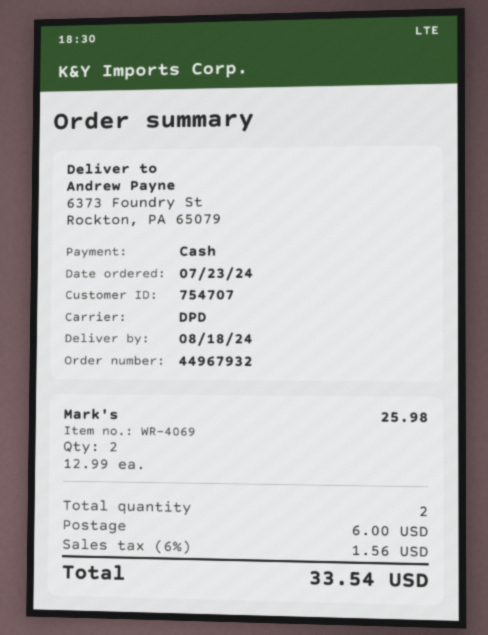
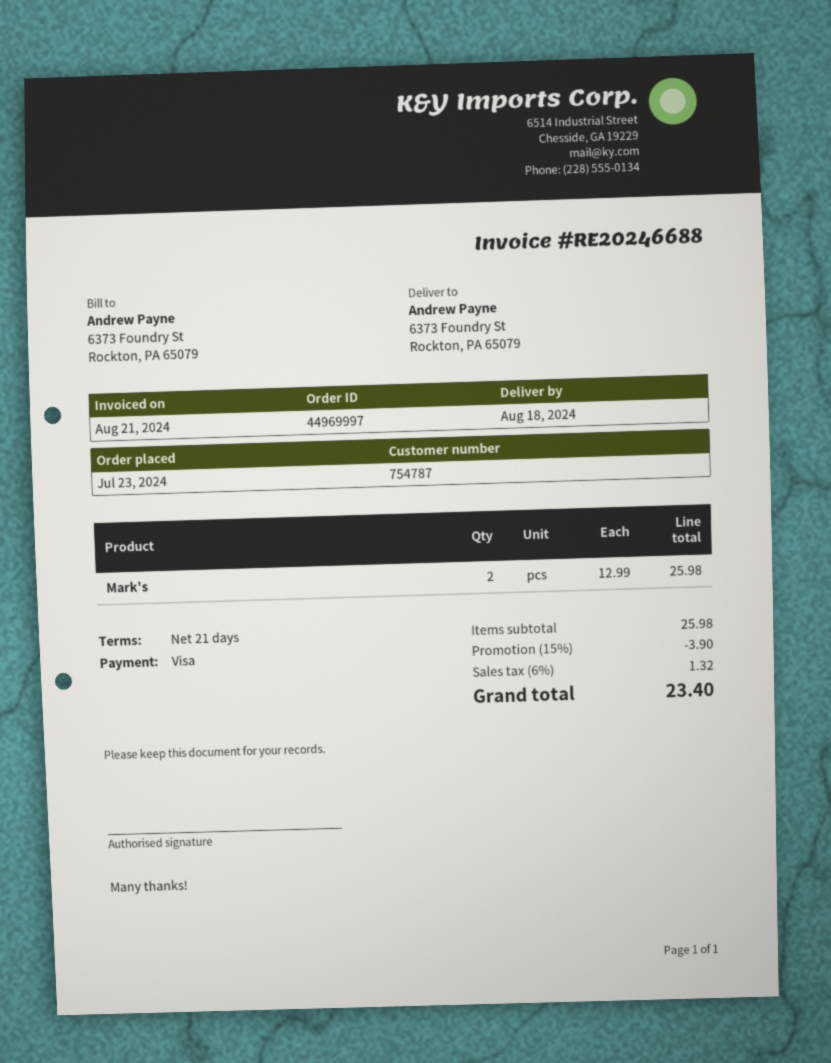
order number: 44967932 -> 44969997
customer number: 754707 -> 754787
payment method: cash -> Visa
discount: none -> 15% = 3.90
shipping: 6.00 -> none
tax: 6% = 1.56 -> 6% = 1.32
total: 33.54 -> 23.40

